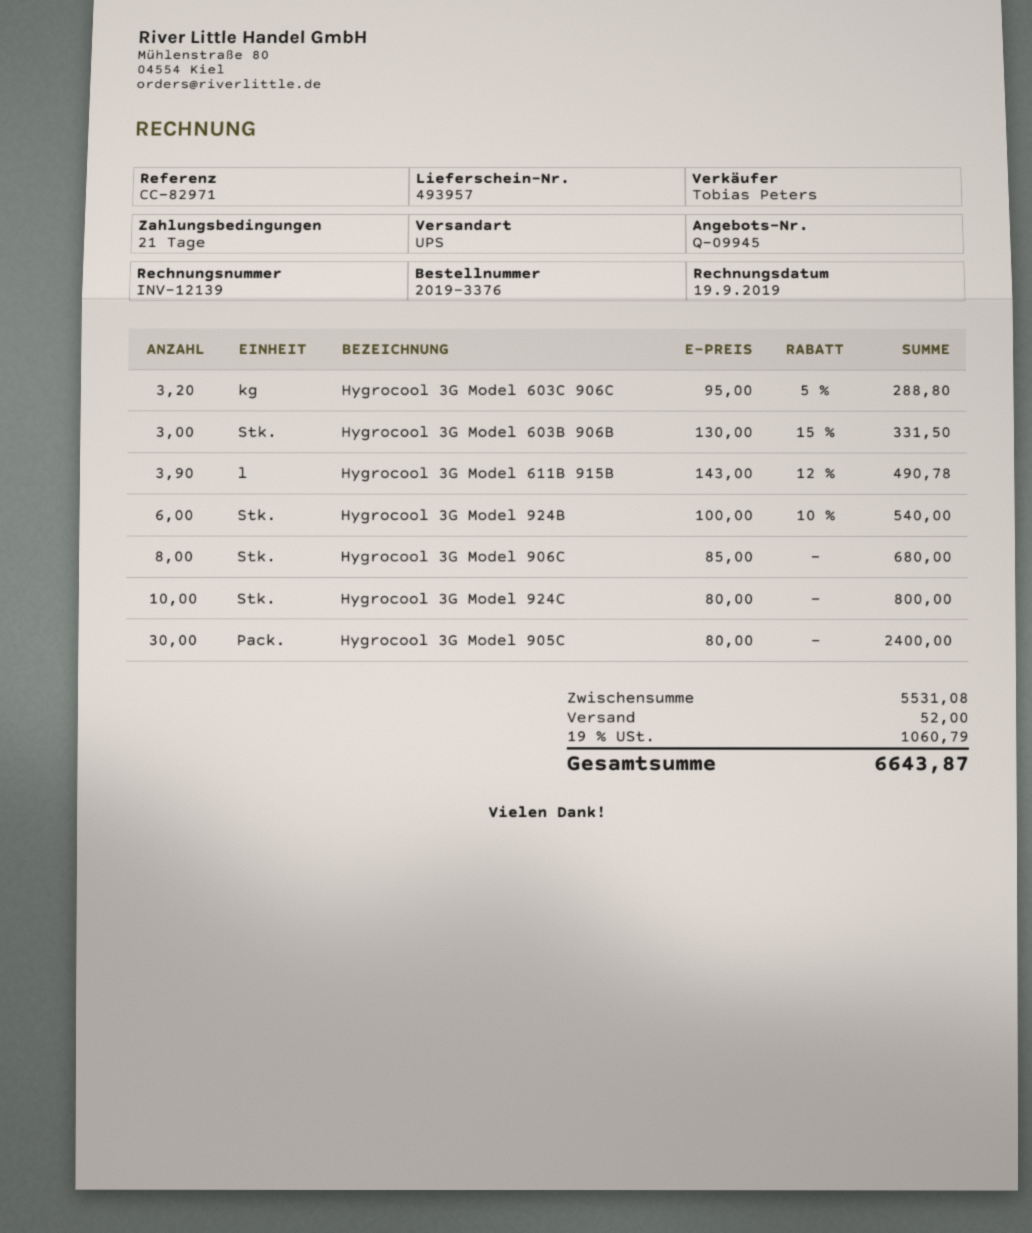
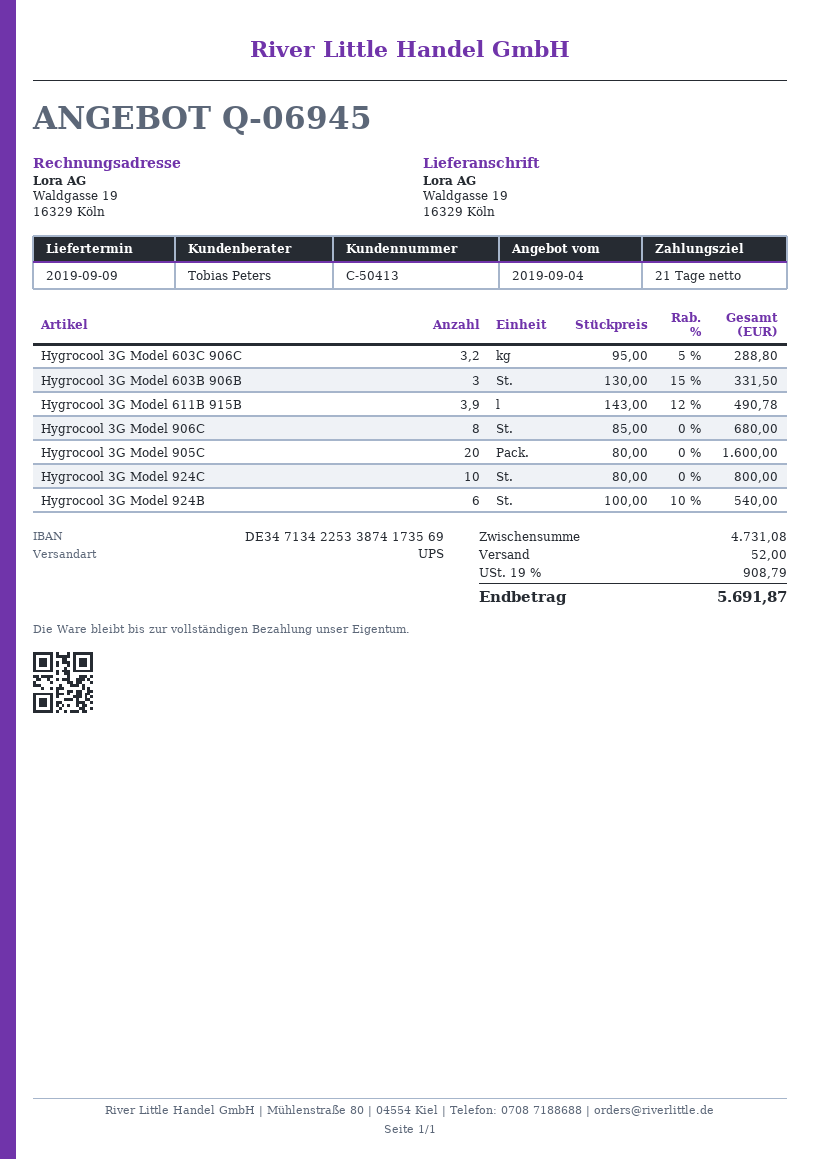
quote number: Q-09945 -> Q-06945
Hygrocool 3G Model 905C: 30 x 80.00 = 2400.00 -> 20 x 80.00 = 1600.00
subtotal: 5531.08 -> 4731.08
tax: 19% = 1060.79 -> 19% = 908.79
total: 6643.87 -> 5691.87

